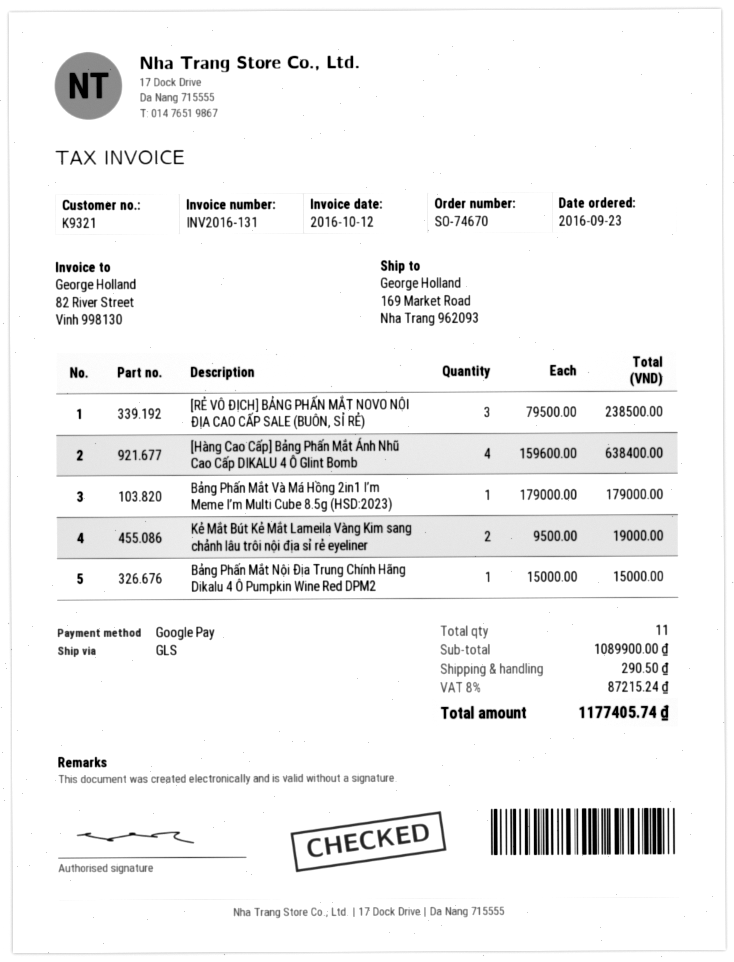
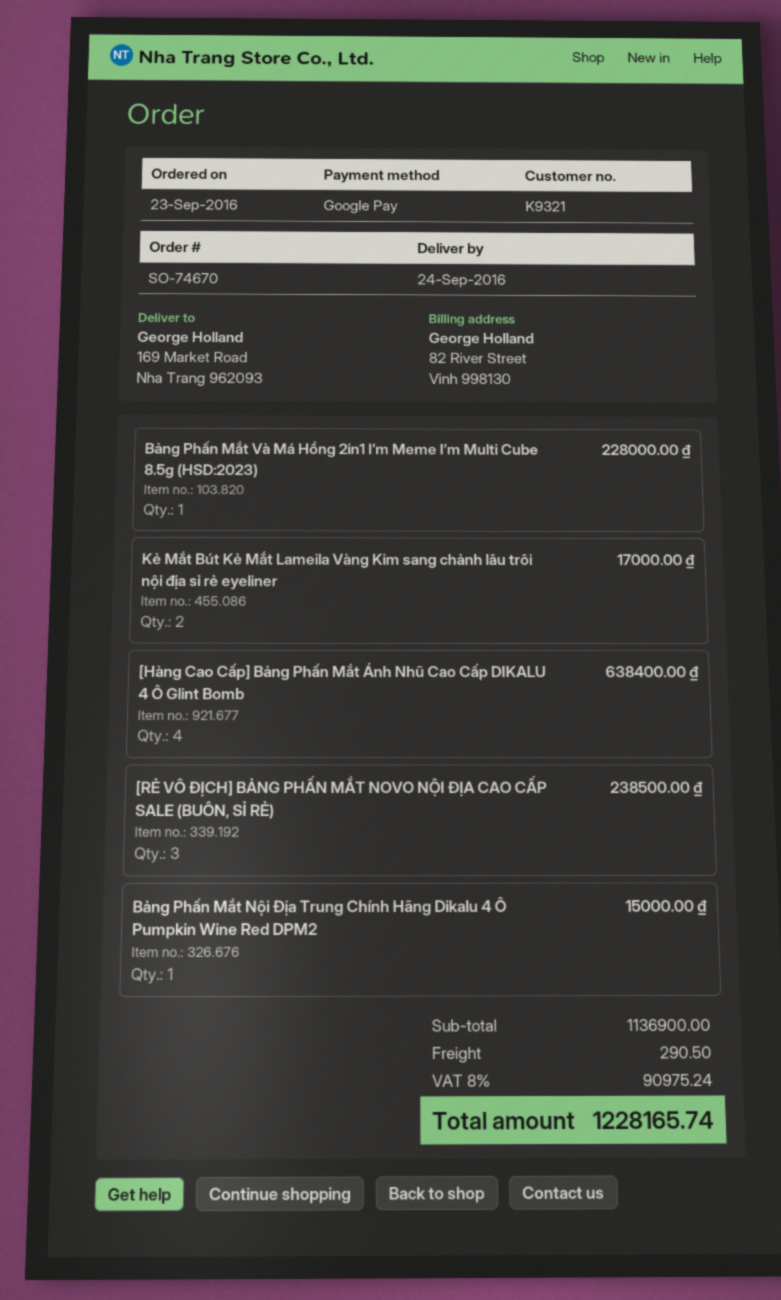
Bảng Phấn Mắt Và Má Hồng 2in1 I’m Meme I’m Multi Cube 8.5g (HSD:2023): 1 for 179000.00 -> 1 for 228000.00
Kẻ Mắt Bút Kẻ Mắt Lameila Vàng Kim sang chảnh lâu trôi nội địa sỉ rẻ eyeliner: 2 for 19000.00 -> 2 for 17000.00
subtotal: 1089900.00 -> 1136900.00
tax: 8% = 87215.24 -> 8% = 90975.24
total: 1177405.74 -> 1228165.74

